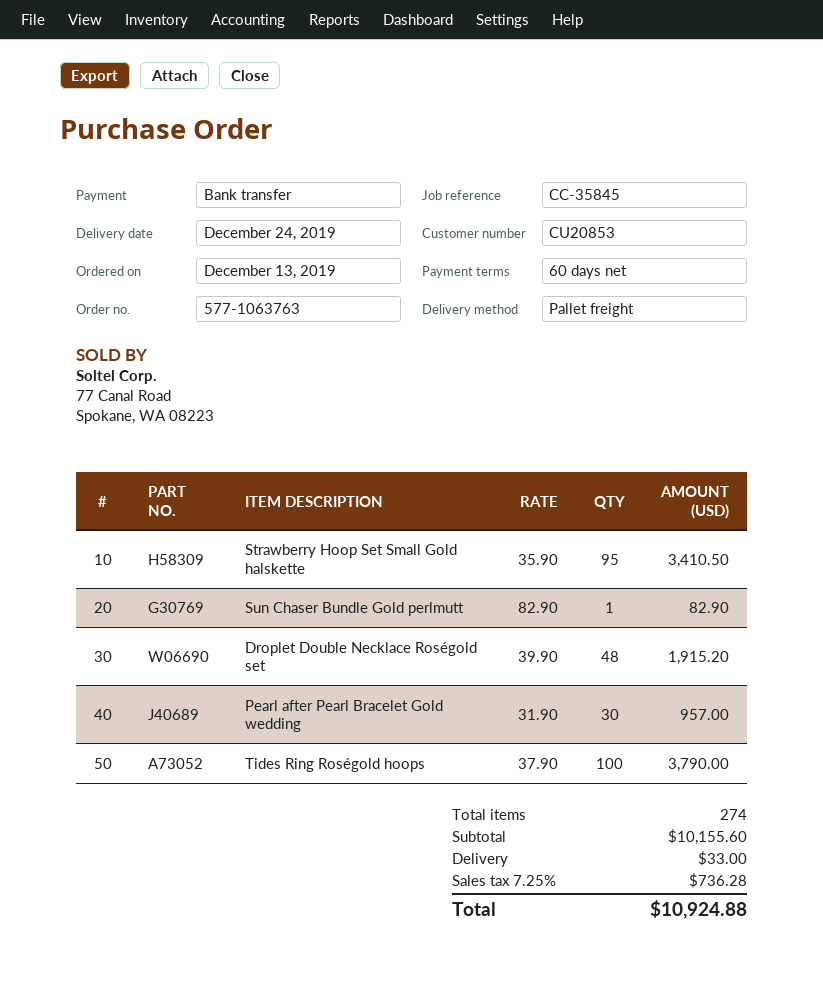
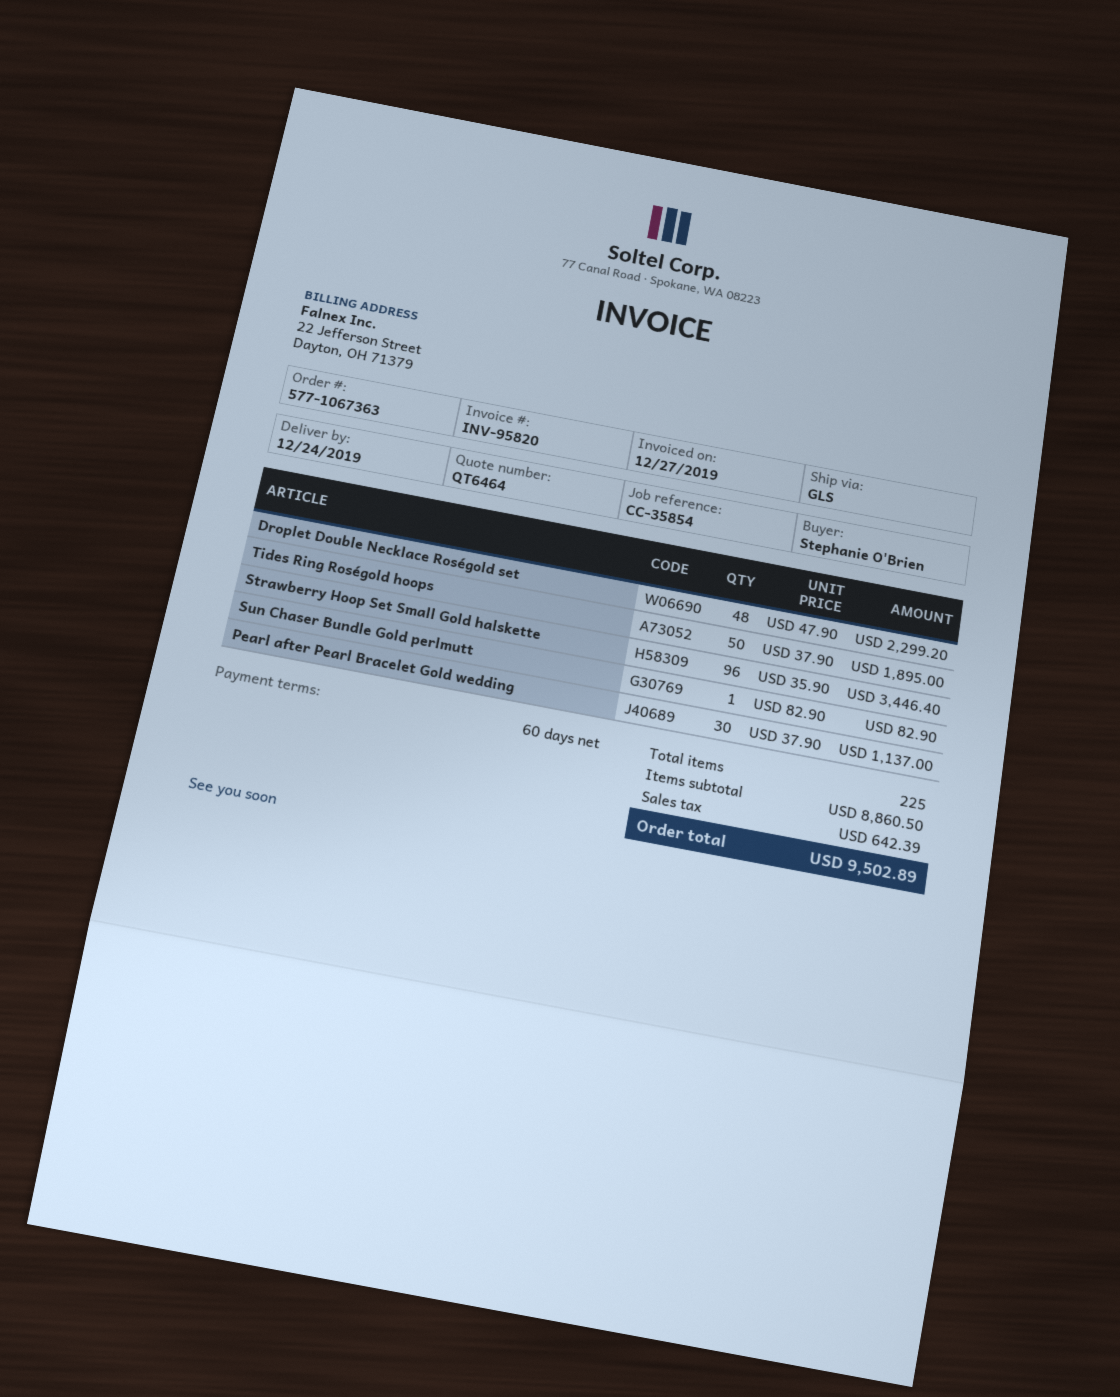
order number: 577-1063763 -> 577-1067363
reference: CC-35845 -> CC-35854
shipping method: pallet freight -> GLS
Strawberry Hoop Set Small Gold halskette: 95 x 35.90 = 3410.50 -> 96 x 35.90 = 3446.40
Droplet Double Necklace Roségold set: 48 x 39.90 = 1915.20 -> 48 x 47.90 = 2299.20
Pearl after Pearl Bracelet Gold wedding: 30 x 31.90 = 957.00 -> 30 x 37.90 = 1137.00
Tides Ring Roségold hoops: 100 x 37.90 = 3790.00 -> 50 x 37.90 = 1895.00
total quantity: 274 -> 225
subtotal: 10155.60 -> 8860.50
shipping: 33.00 -> none
tax: 736.28 -> 642.39
total: 10924.88 -> 9502.89

